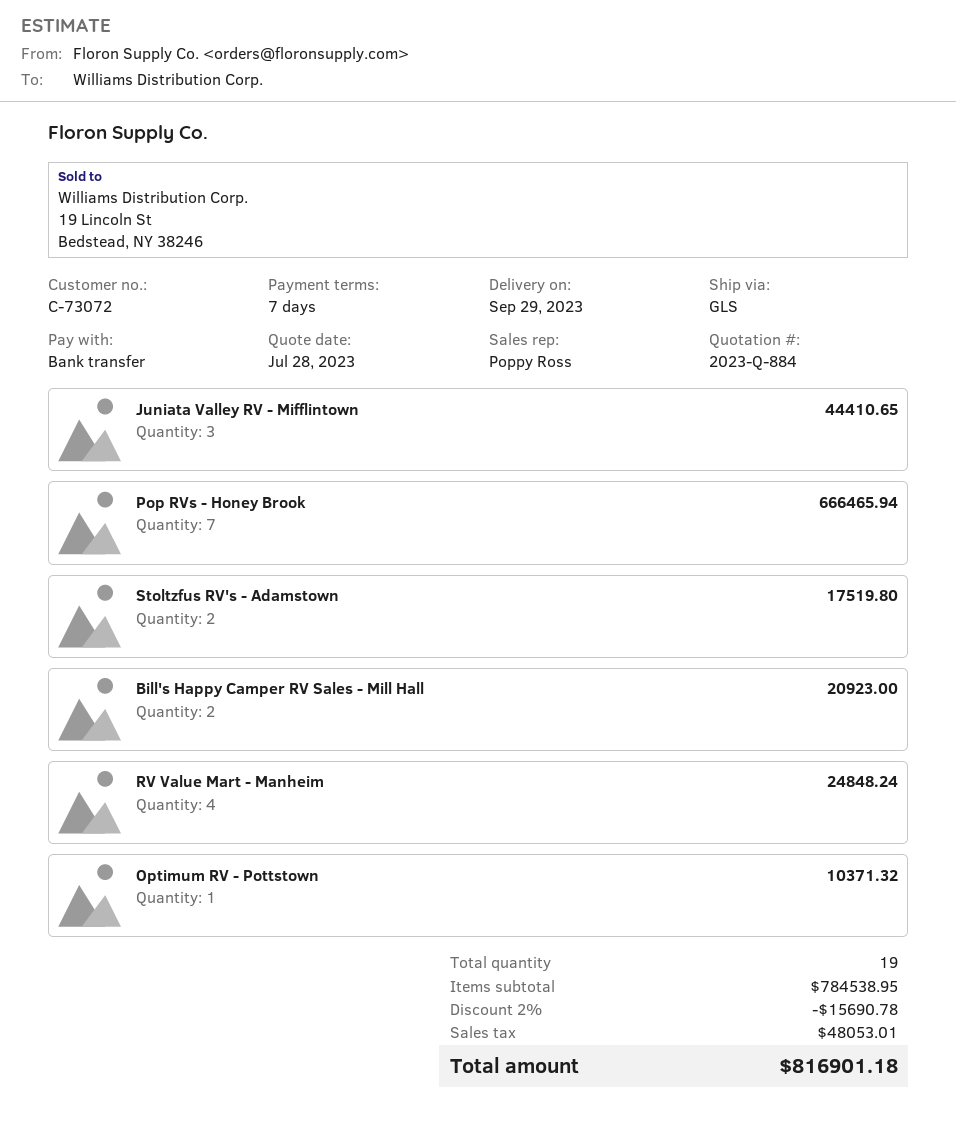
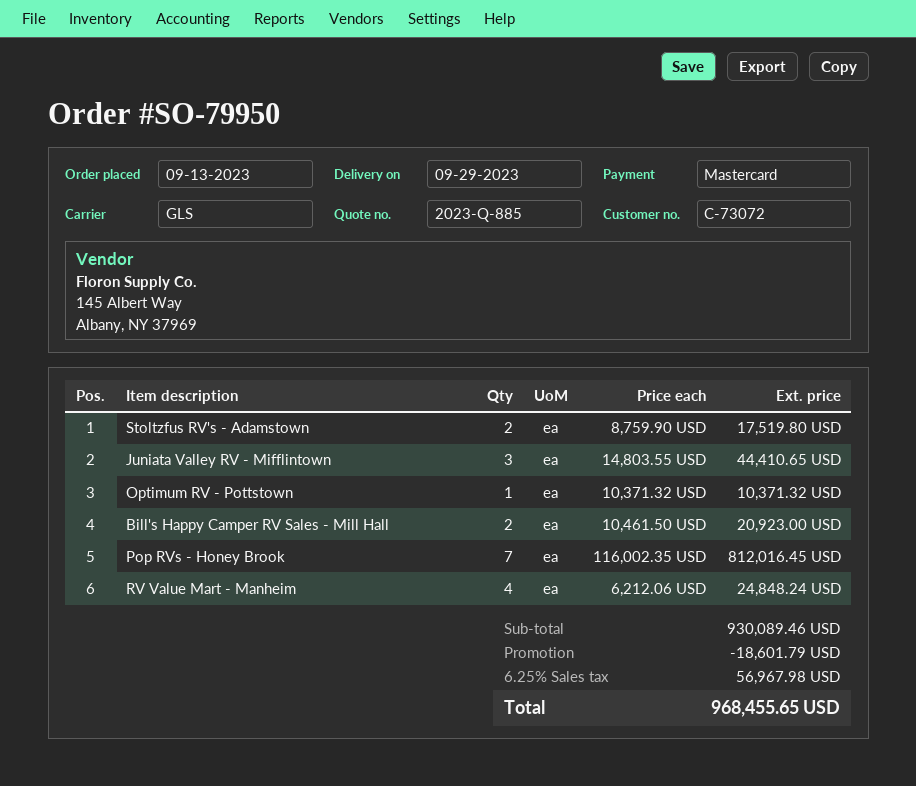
quote number: 2023-Q-884 -> 2023-Q-885
payment method: bank transfer -> Mastercard
Pop RVs - Honey Brook: 7 for 666465.94 -> 7 for 812016.45
subtotal: 784538.95 -> 930089.46
discount: 15690.78 -> 18601.79
tax: 48053.01 -> 56967.98
total: 816901.18 -> 968455.65

